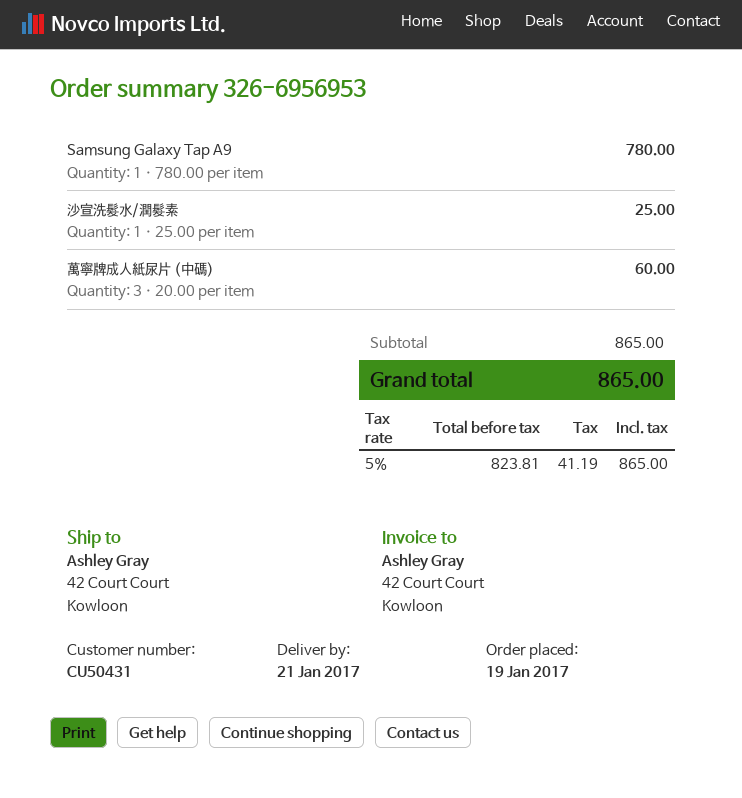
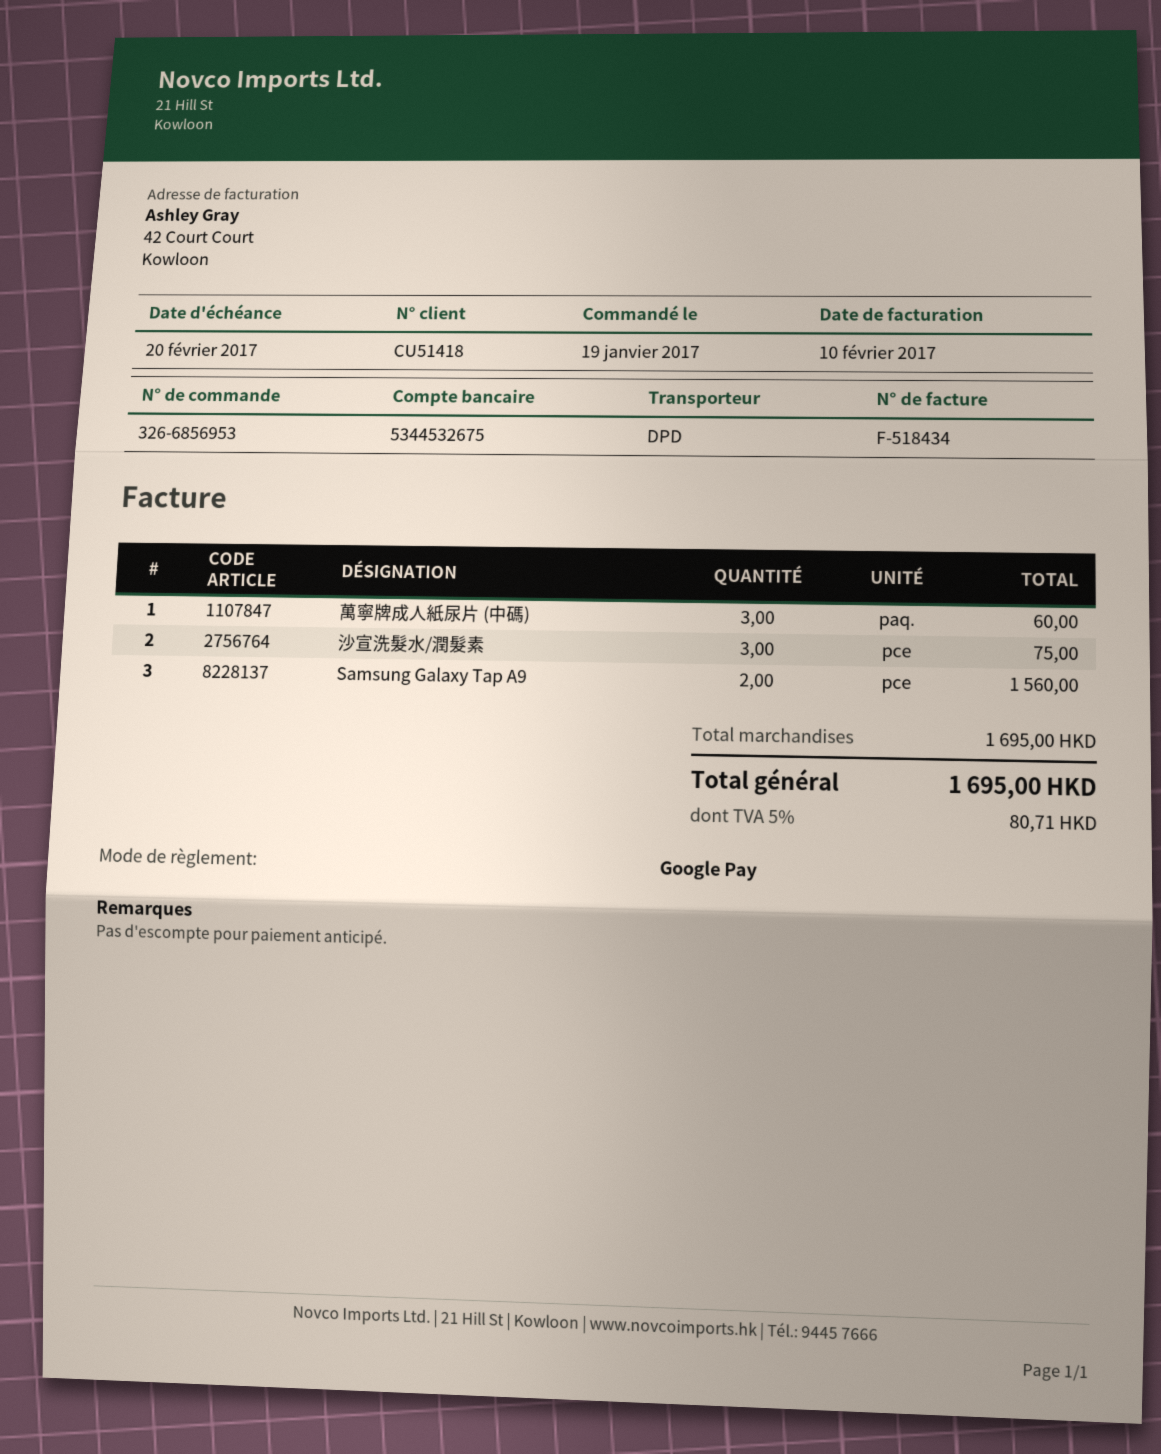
order number: 326-6956953 -> 326-6856953
customer number: CU50431 -> CU51418
Samsung Galaxy Tap A9: 1 for 780.00 -> 2 for 1560.00
沙宣洗髮水/潤髮素: 1 for 25.00 -> 3 for 75.00
subtotal: 865.00 -> 1695.00
tax: 5% = 41.19 -> 5% = 80.71
total: 865.00 -> 1695.00

